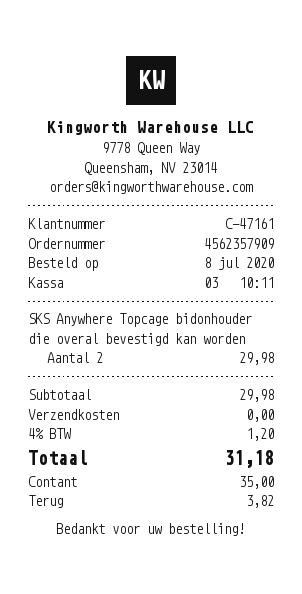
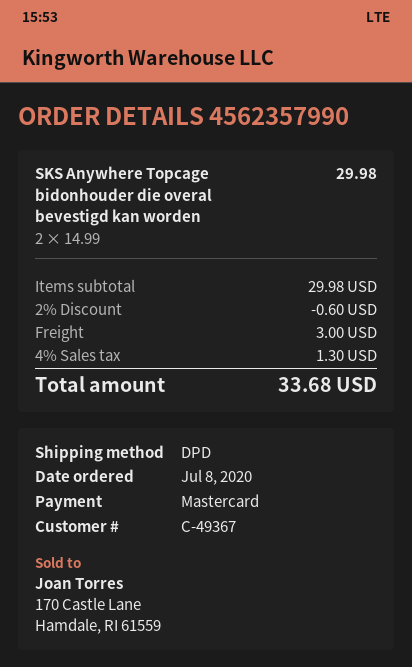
order number: 4562357909 -> 4562357990
customer number: C-47161 -> C-49367
payment method: cash -> Mastercard
discount: none -> 2% = 0.60
shipping: 0.00 -> 3.00
tax: 4% = 1.20 -> 4% = 1.30
total: 31.18 -> 33.68

